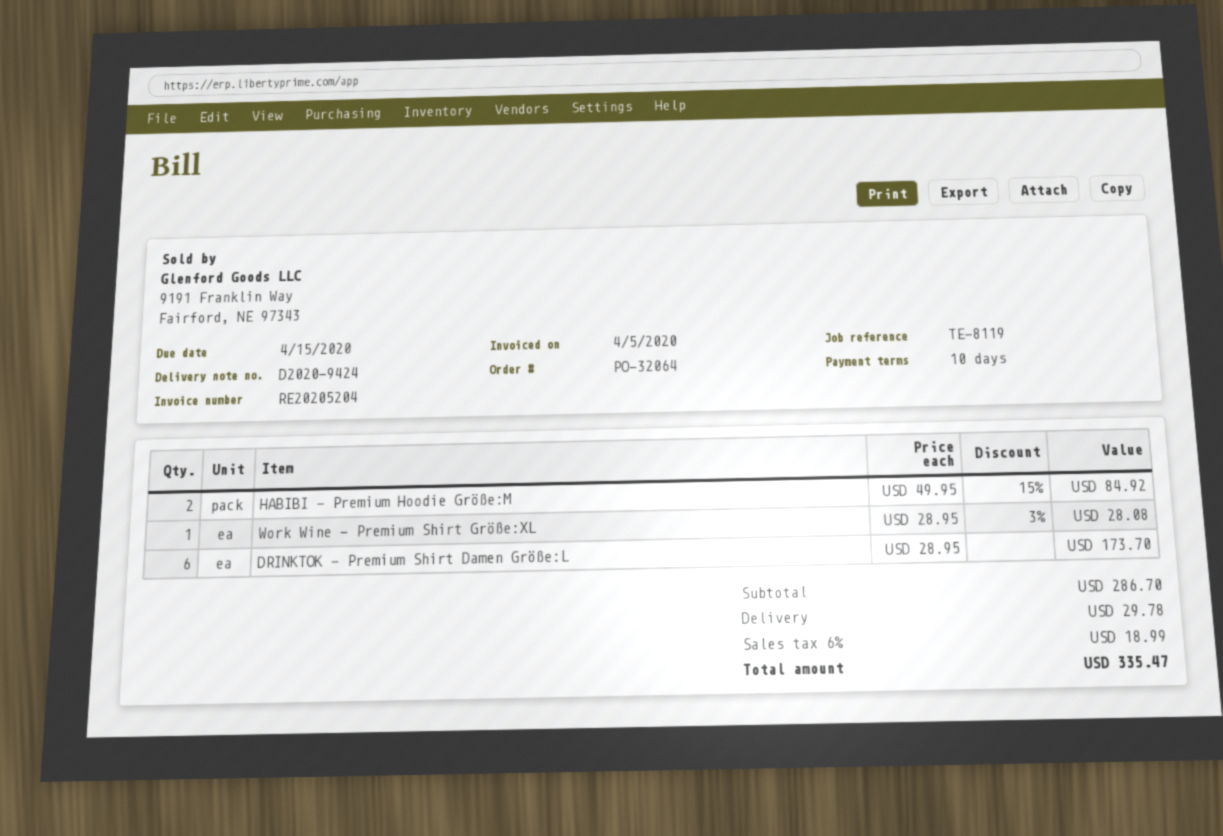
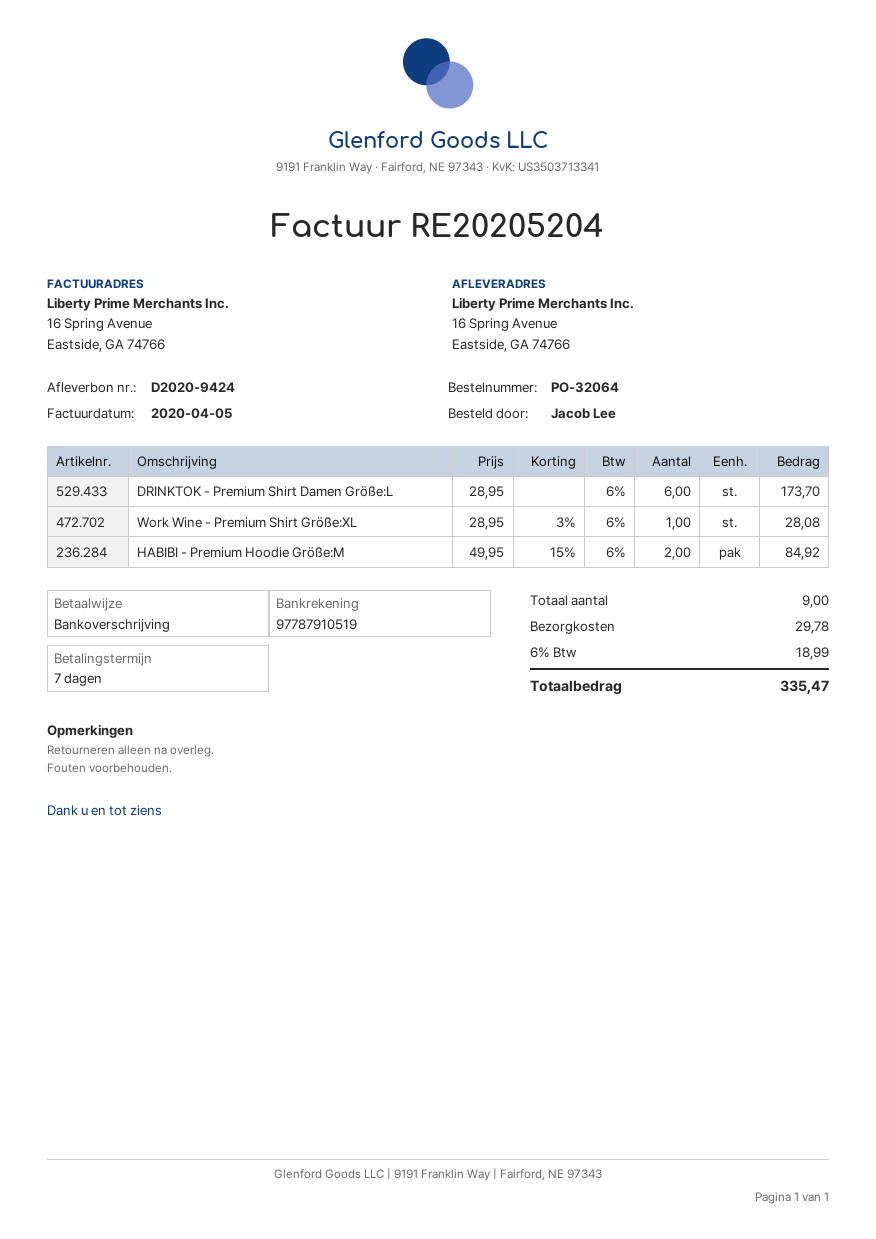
payment terms: 10 days -> 7 days

